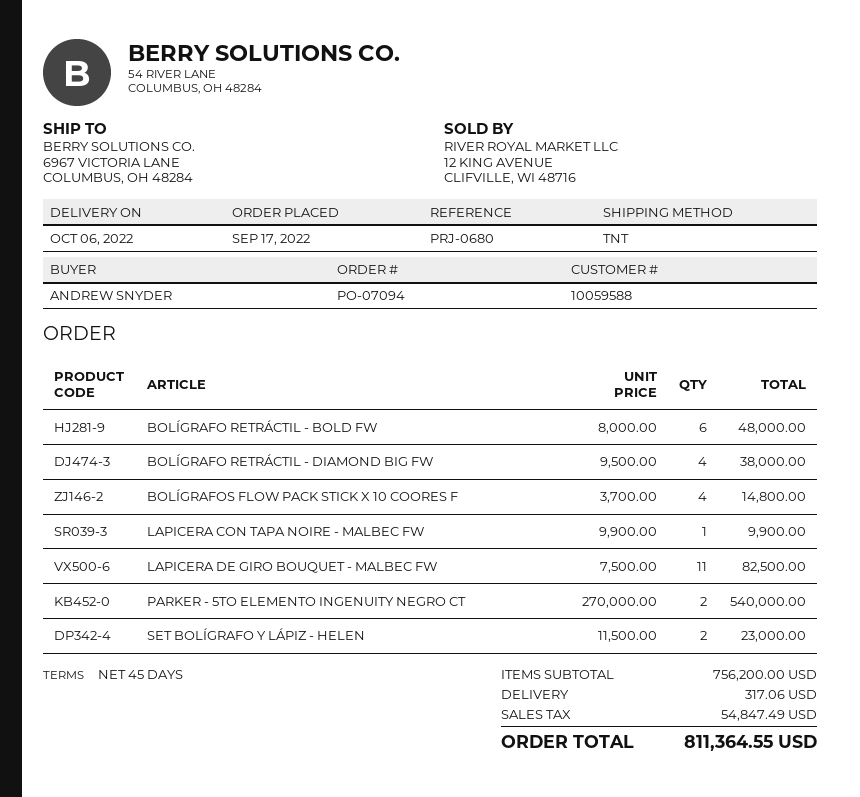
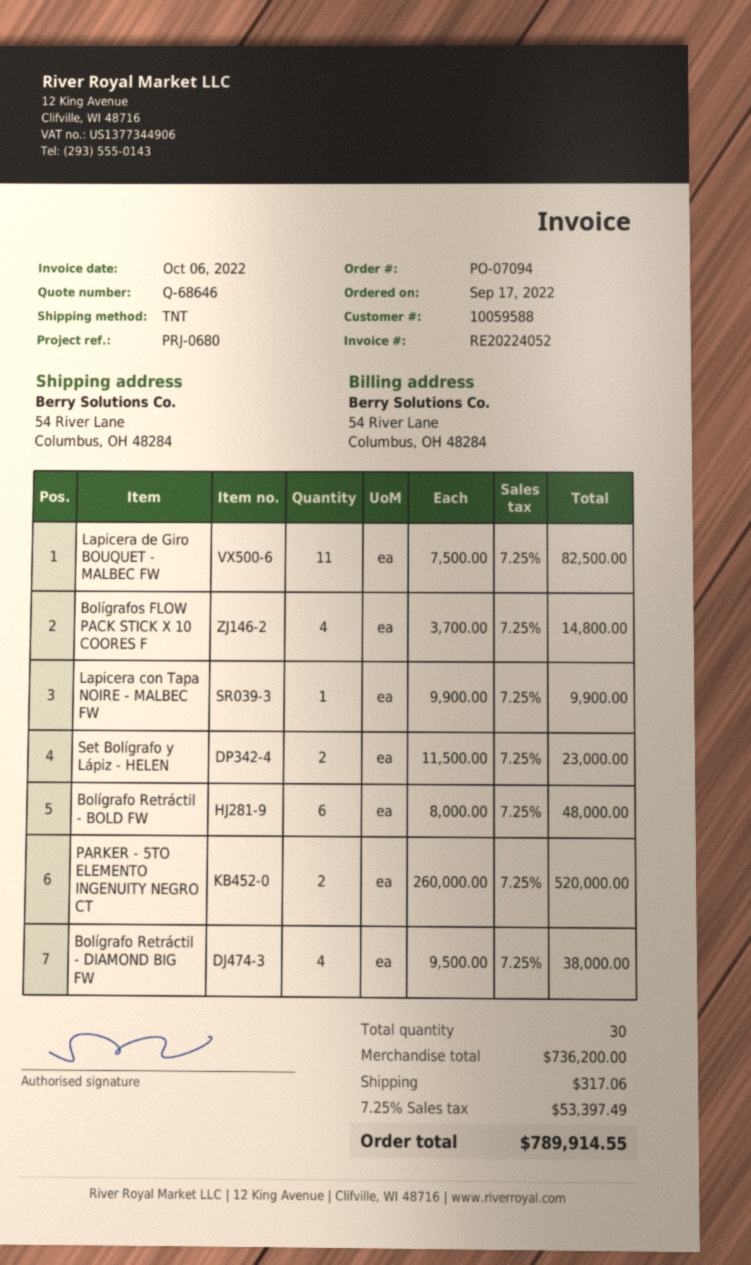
ship to: 6967 VICTORIA LANE, COLUMBUS, OH 48284 -> 54 River Lane, Columbus, OH 48284
PARKER - 5TO ELEMENTO INGENUITY NEGRO CT: 2 x 270000.00 = 540000.00 -> 2 x 260000.00 = 520000.00
subtotal: 756200.00 -> 736200.00
tax: 54847.49 -> 53397.49
total: 811364.55 -> 789914.55

